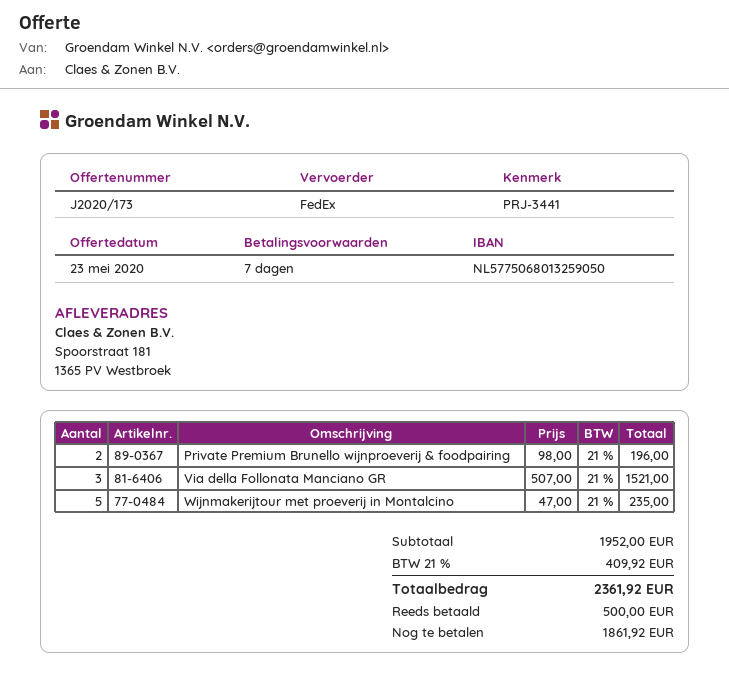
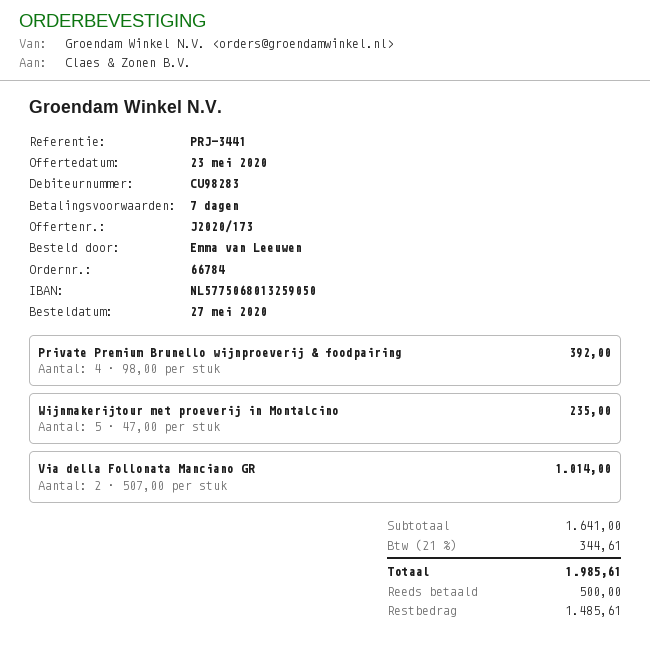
Private Premium Brunello wijnproeverij & foodpairing: 2 x 98.00 = 196.00 -> 4 x 98.00 = 392.00
Via della Follonata Manciano GR: 3 x 507.00 = 1521.00 -> 2 x 507.00 = 1014.00
subtotal: 1952.00 -> 1641.00
tax: 21% = 409.92 -> 21% = 344.61
total: 2361.92 -> 1985.61
balance: 1861.92 -> 1485.61

